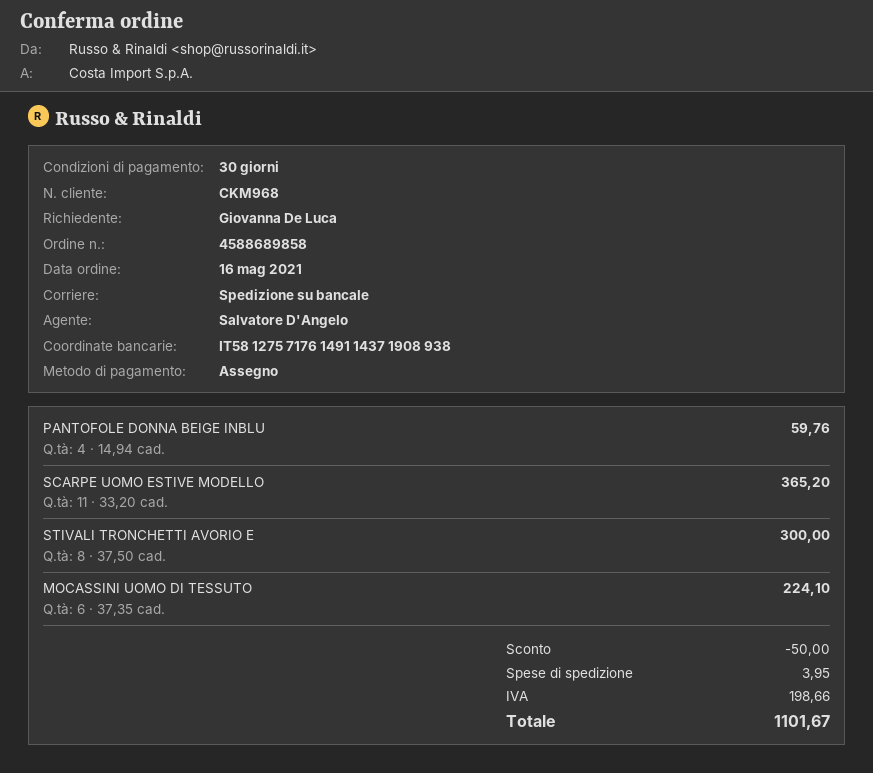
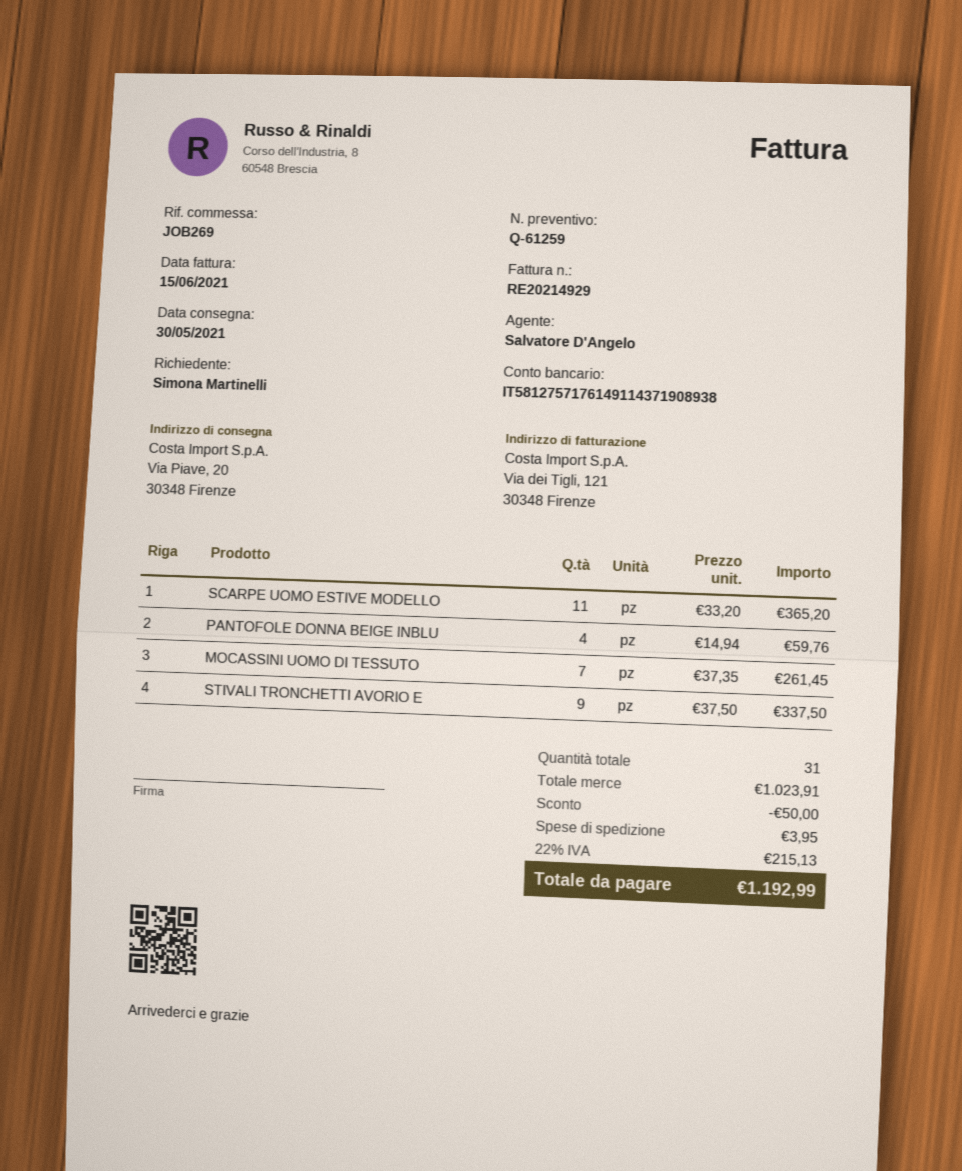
ordered by: Giovanna De Luca -> Simona Martinelli
STIVALI TRONCHETTI AVORIO E: 8 x 37.50 = 300.00 -> 9 x 37.50 = 337.50
MOCASSINI UOMO DI TESSUTO: 6 x 37.35 = 224.10 -> 7 x 37.35 = 261.45
tax: 198.66 -> 215.13
total: 1101.67 -> 1192.99

